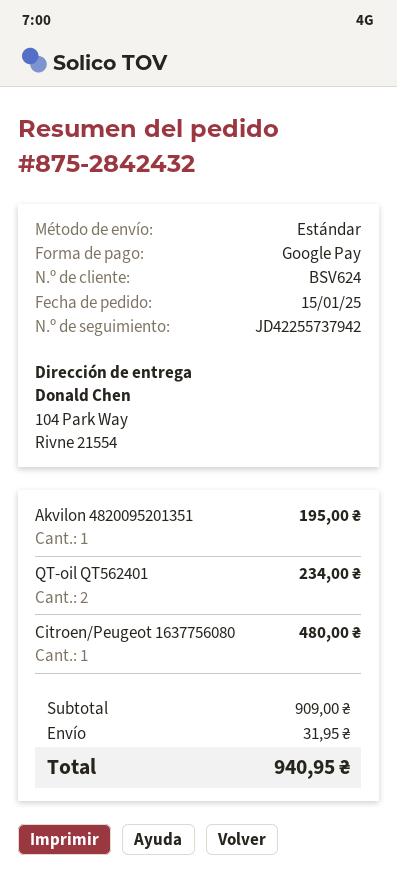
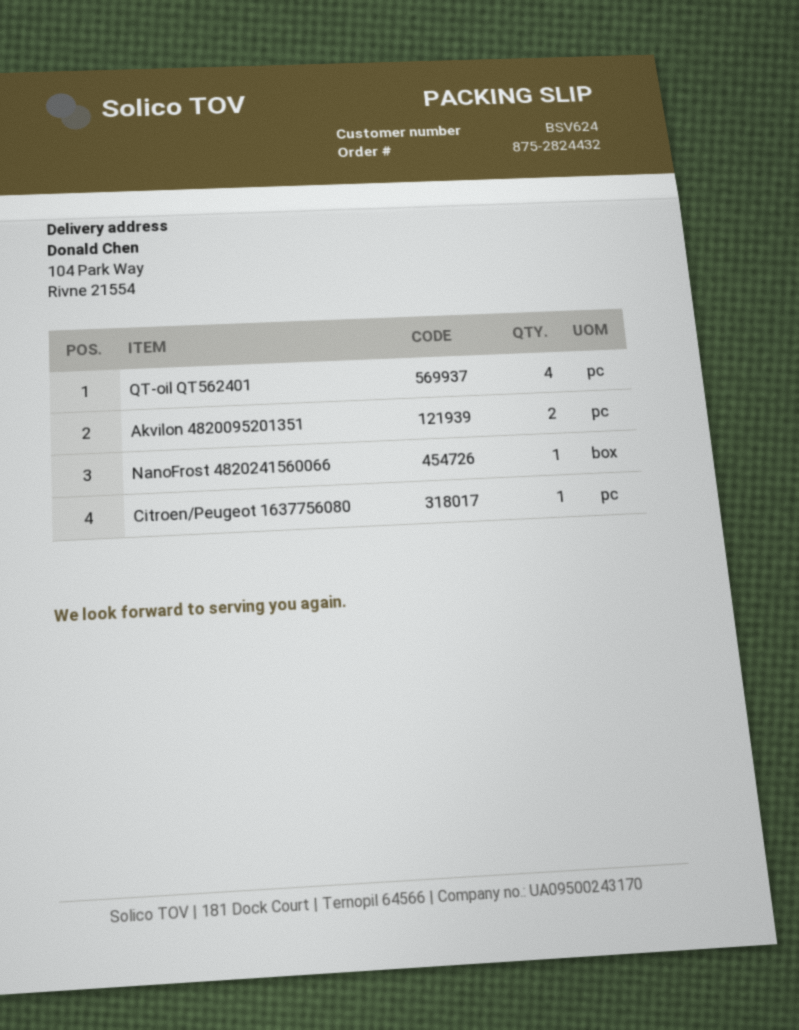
order number: 875-2842432 -> 875-2824432
Akvilon 4820095201351: 1 -> 2
QT-oil QT562401: 2 -> 4
NanoFrost 4820241560066: none -> 1

